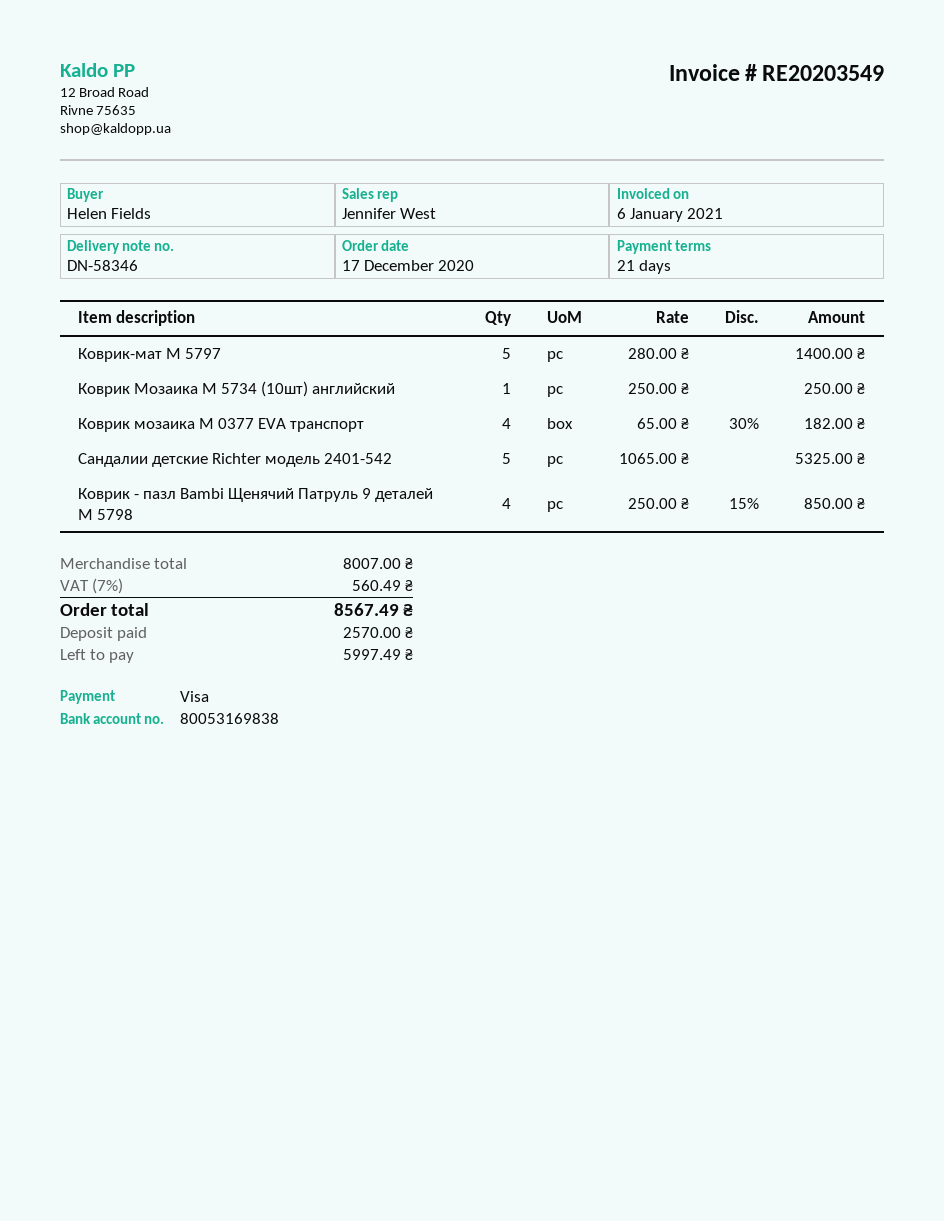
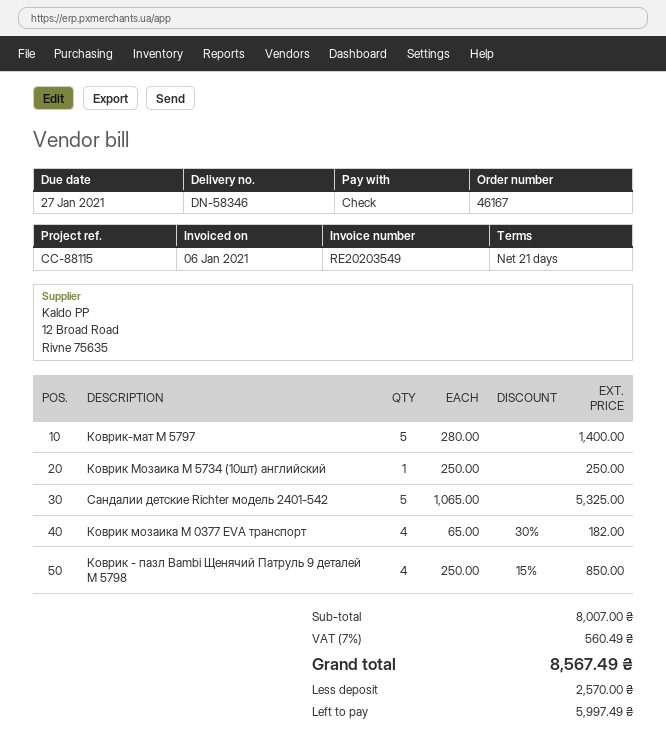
payment method: Visa -> cheque

